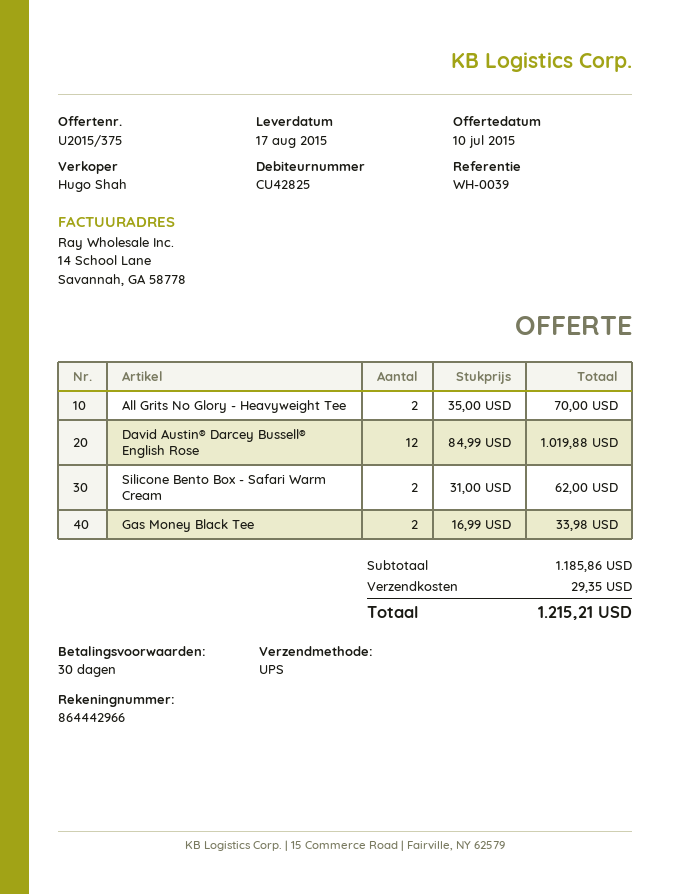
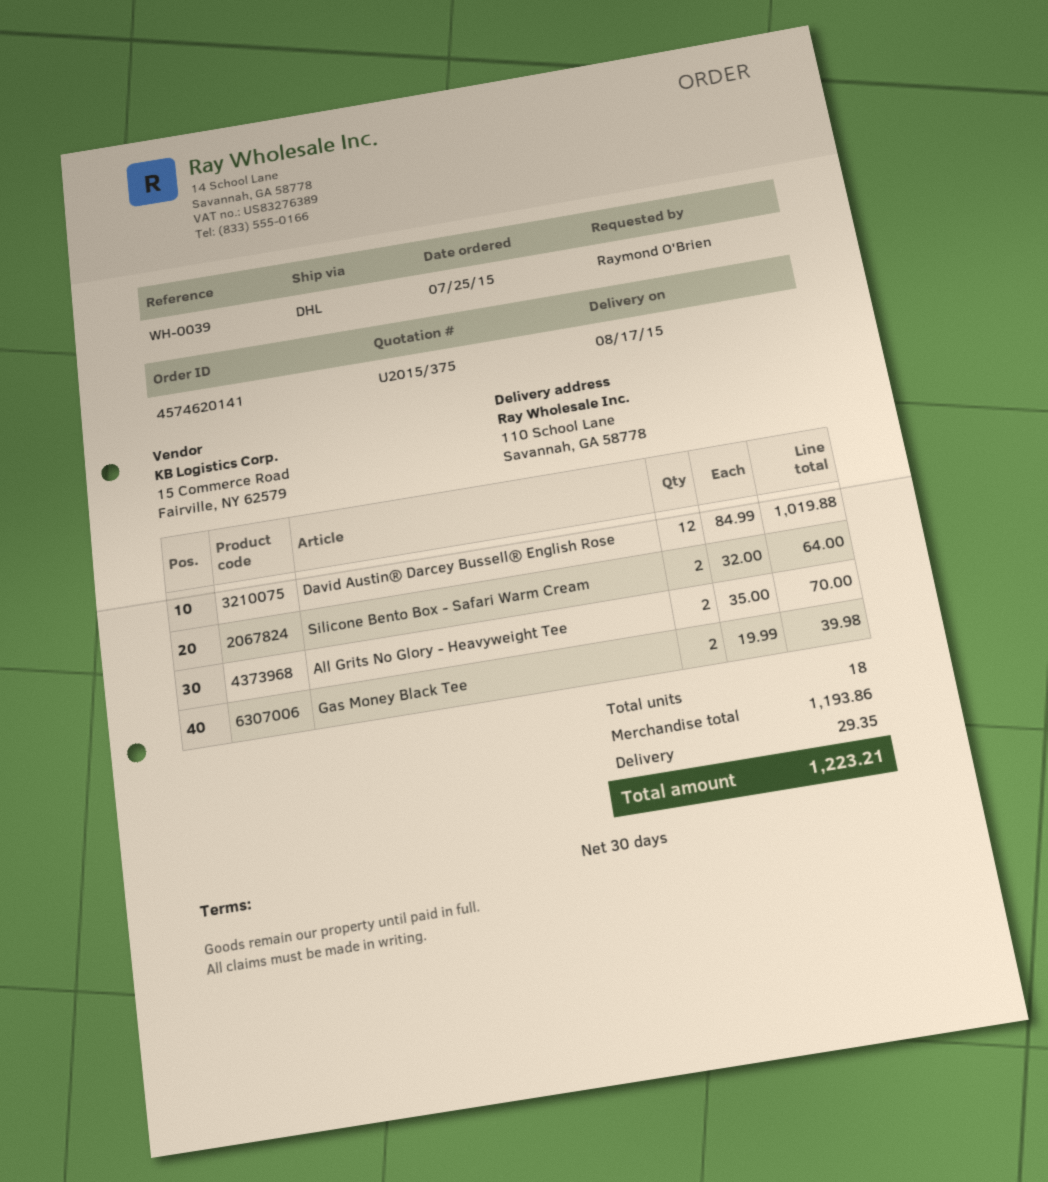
shipping method: UPS -> DHL
Silicone Bento Box - Safari Warm Cream: 2 x 31.00 = 62.00 -> 2 x 32.00 = 64.00
Gas Money Black Tee: 2 x 16.99 = 33.98 -> 2 x 19.99 = 39.98
subtotal: 1185.86 -> 1193.86
total: 1215.21 -> 1223.21

